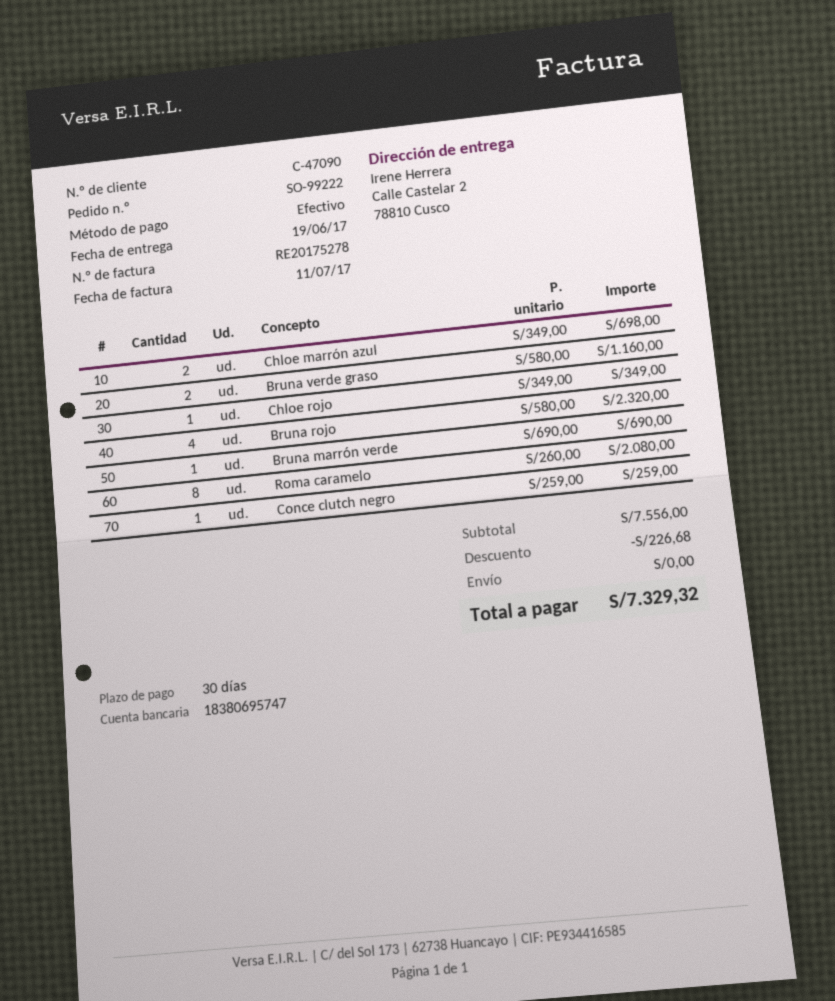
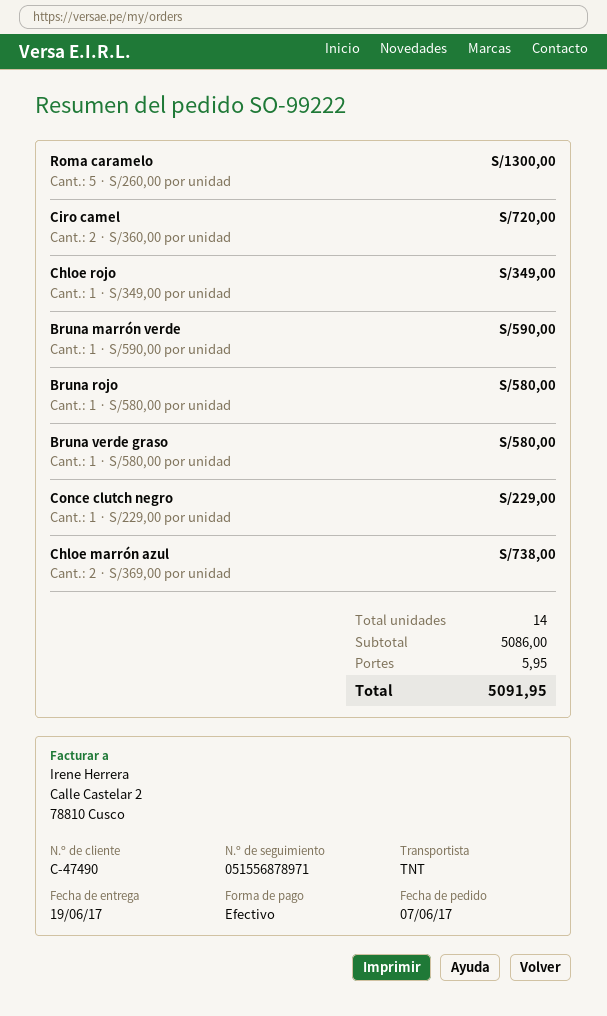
customer number: C-47090 -> C-47490
Chloe marrón azul: 2 x 349.00 = 698.00 -> 2 x 369.00 = 738.00
Bruna verde graso: 2 x 580.00 = 1160.00 -> 1 x 580.00 = 580.00
Bruna rojo: 4 x 580.00 = 2320.00 -> 1 x 580.00 = 580.00
Bruna marrón verde: 1 x 690.00 = 690.00 -> 1 x 590.00 = 590.00
Roma caramelo: 8 x 260.00 = 2080.00 -> 5 x 260.00 = 1300.00
Conce clutch negro: 1 x 259.00 = 259.00 -> 1 x 229.00 = 229.00
Ciro camel: none -> 2 x 360.00 = 720.00
subtotal: 7556.00 -> 5086.00
discount: 226.68 -> none
shipping: 0.00 -> 5.95
total: 7329.32 -> 5091.95

